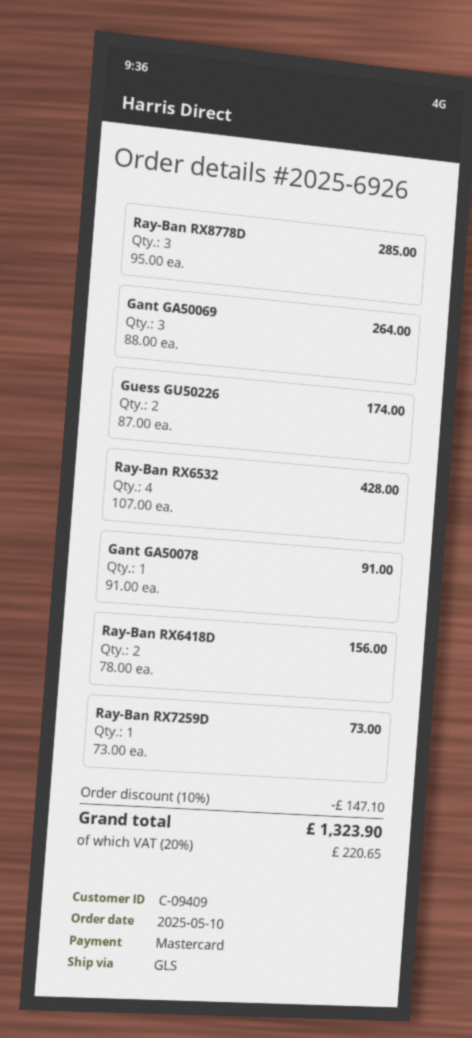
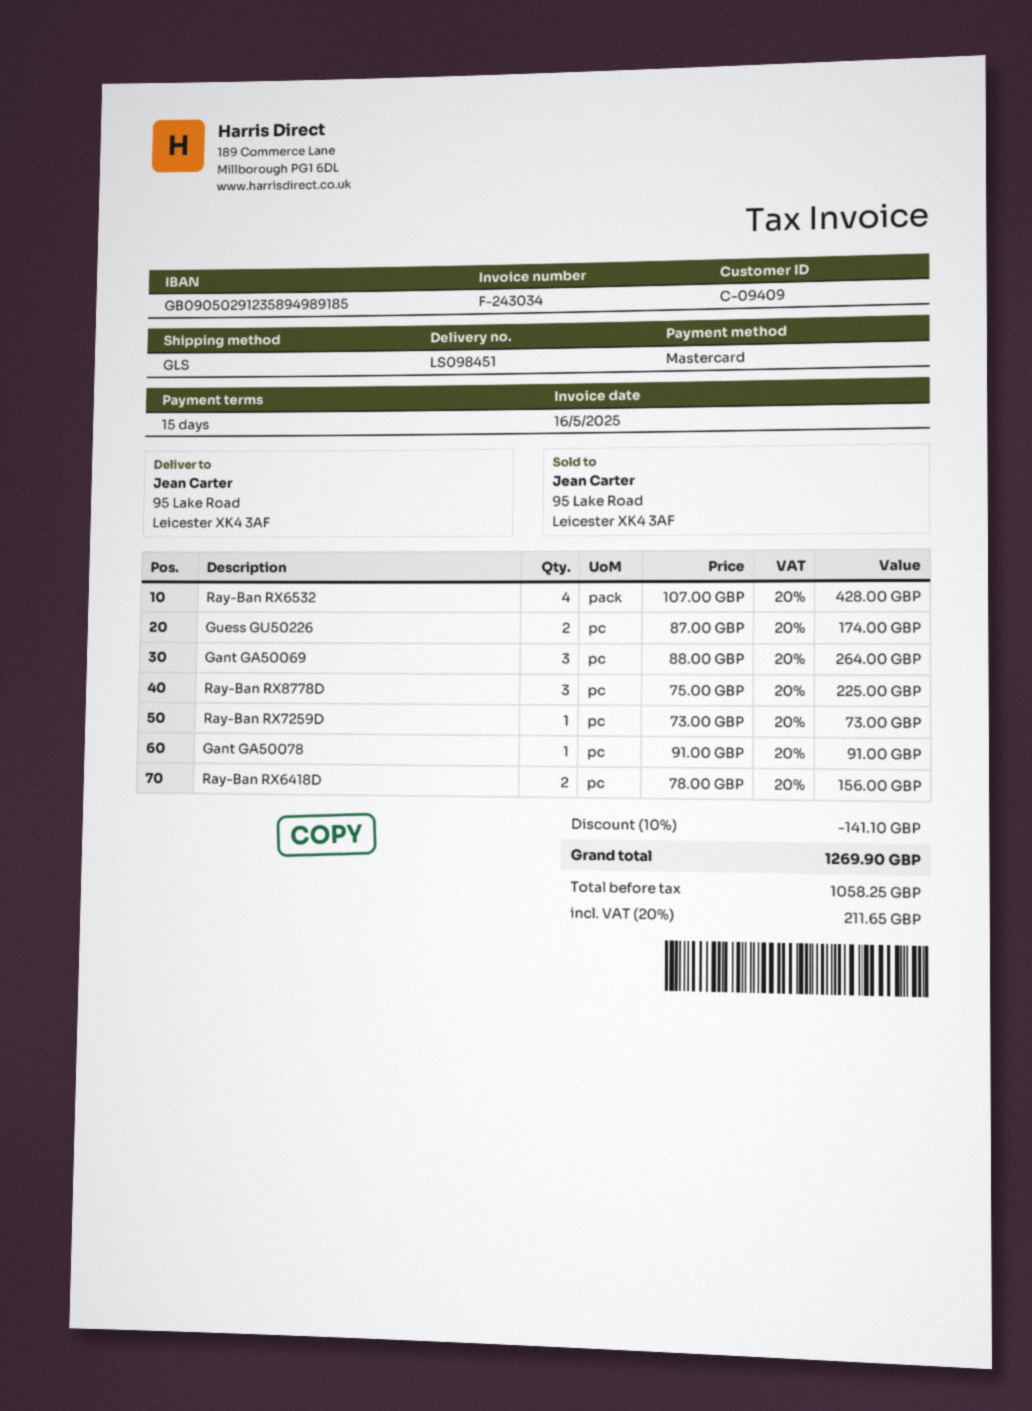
Ray-Ban RX8778D: 3 x 95.00 = 285.00 -> 3 x 75.00 = 225.00
discount: 10% = 147.10 -> 10% = 141.10
tax: 20% = 220.65 -> 20% = 211.65
total: 1323.90 -> 1269.90

